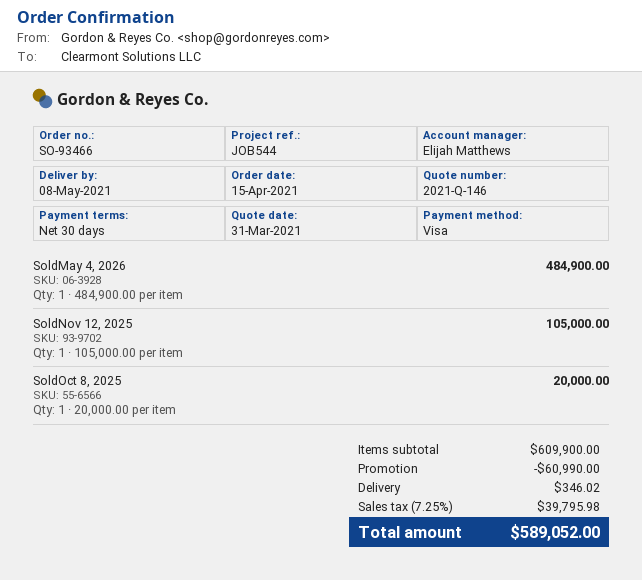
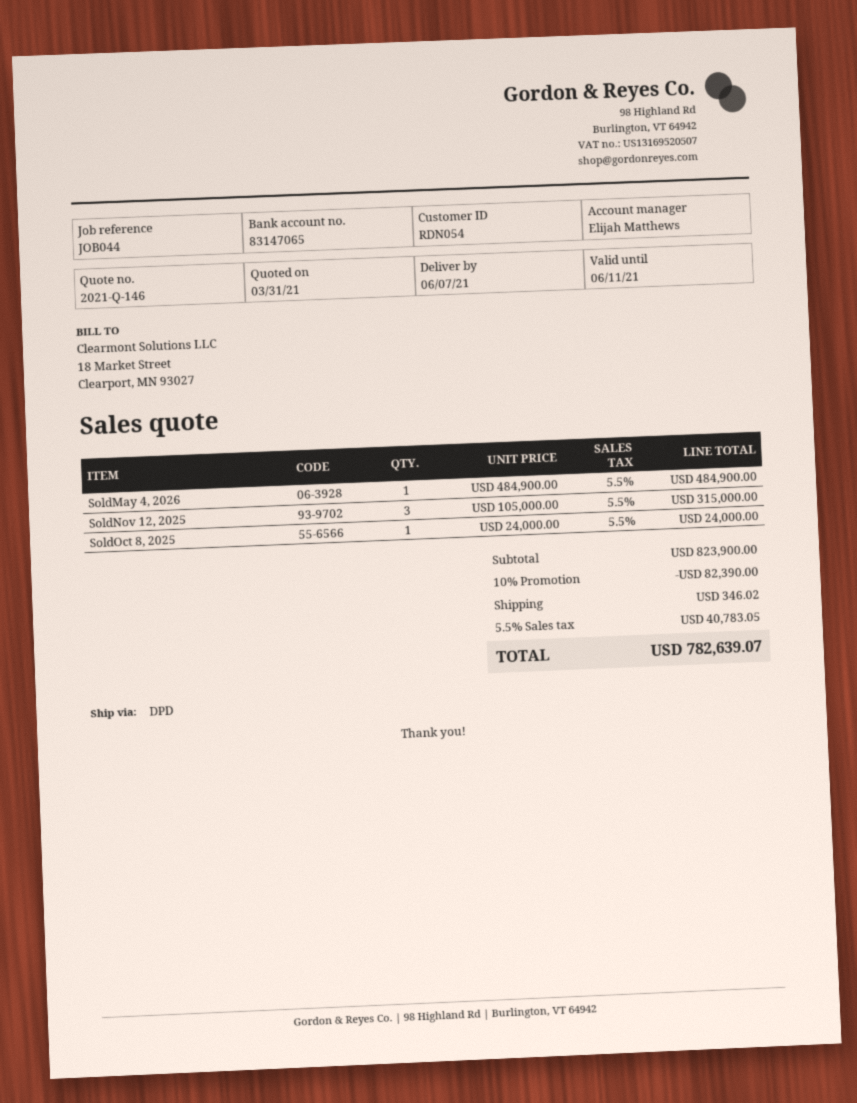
delivery date: 2021-05-08 -> 2021-06-07
reference: JOB544 -> JOB044
SoldNov 12, 2025: 1 x 105000.00 = 105000.00 -> 3 x 105000.00 = 315000.00
SoldOct 8, 2025: 1 x 20000.00 = 20000.00 -> 1 x 24000.00 = 24000.00
subtotal: 609900.00 -> 823900.00
discount: 60990.00 -> 82390.00
tax: 7.25% = 39795.98 -> 5.5% = 40783.05
total: 589052.00 -> 782639.07

